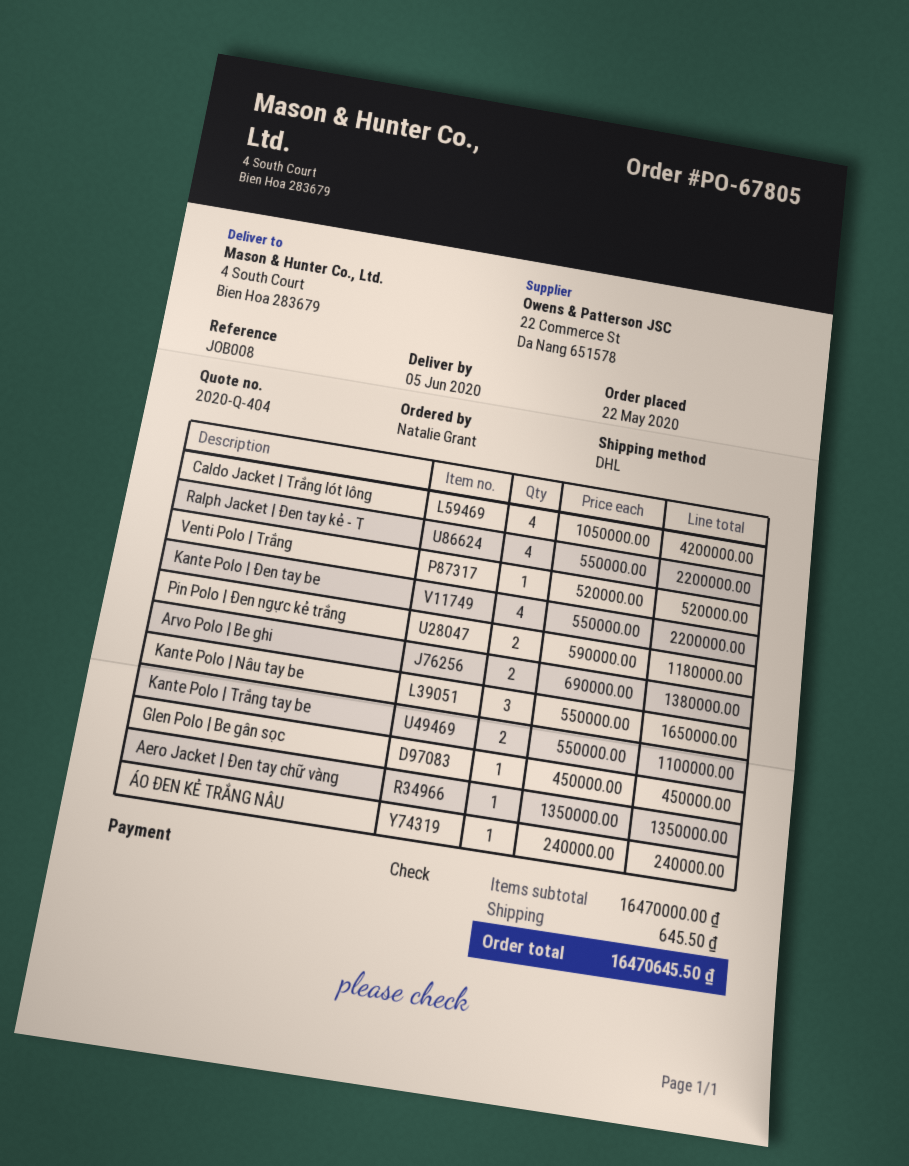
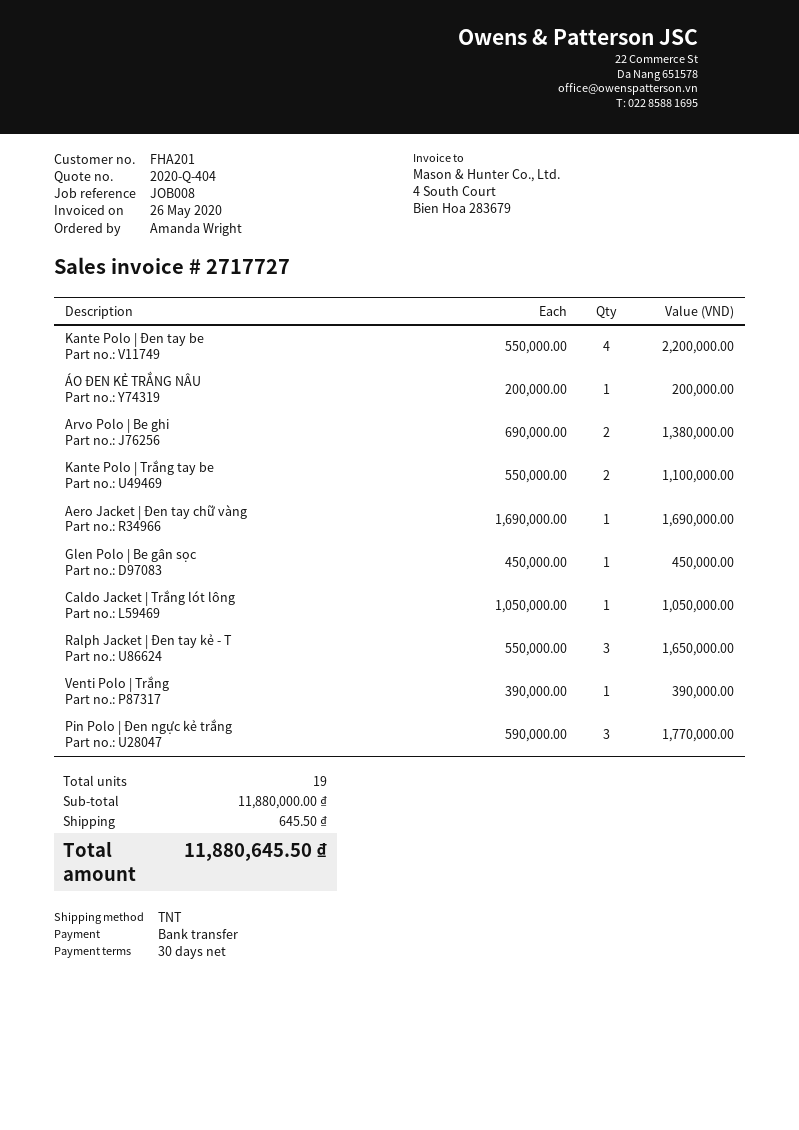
ordered by: Natalie Grant -> Amanda Wright
payment method: cheque -> bank transfer
shipping method: DHL -> TNT
Caldo Jacket | Trắng lót lông: 4 x 1050000.00 = 4200000.00 -> 1 x 1050000.00 = 1050000.00
Ralph Jacket | Đen tay kẻ - T: 4 x 550000.00 = 2200000.00 -> 3 x 550000.00 = 1650000.00
Venti Polo | Trắng: 1 x 520000.00 = 520000.00 -> 1 x 390000.00 = 390000.00
Pin Polo | Đen ngực kẻ trắng: 2 x 590000.00 = 1180000.00 -> 3 x 590000.00 = 1770000.00
Kante Polo | Nâu tay be: 3 x 550000.00 = 1650000.00 -> none
Aero Jacket | Đen tay chữ vàng: 1 x 1350000.00 = 1350000.00 -> 1 x 1690000.00 = 1690000.00
ÁO ĐEN KẺ TRẮNG NÂU: 1 x 240000.00 = 240000.00 -> 1 x 200000.00 = 200000.00
subtotal: 16470000.00 -> 11880000.00
total: 16470645.50 -> 11880645.50

